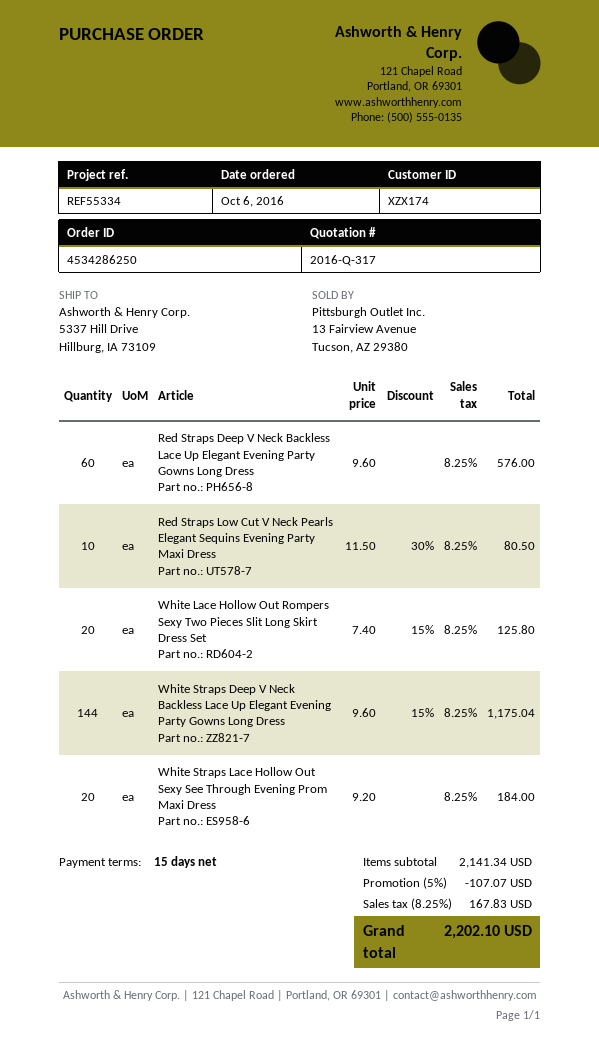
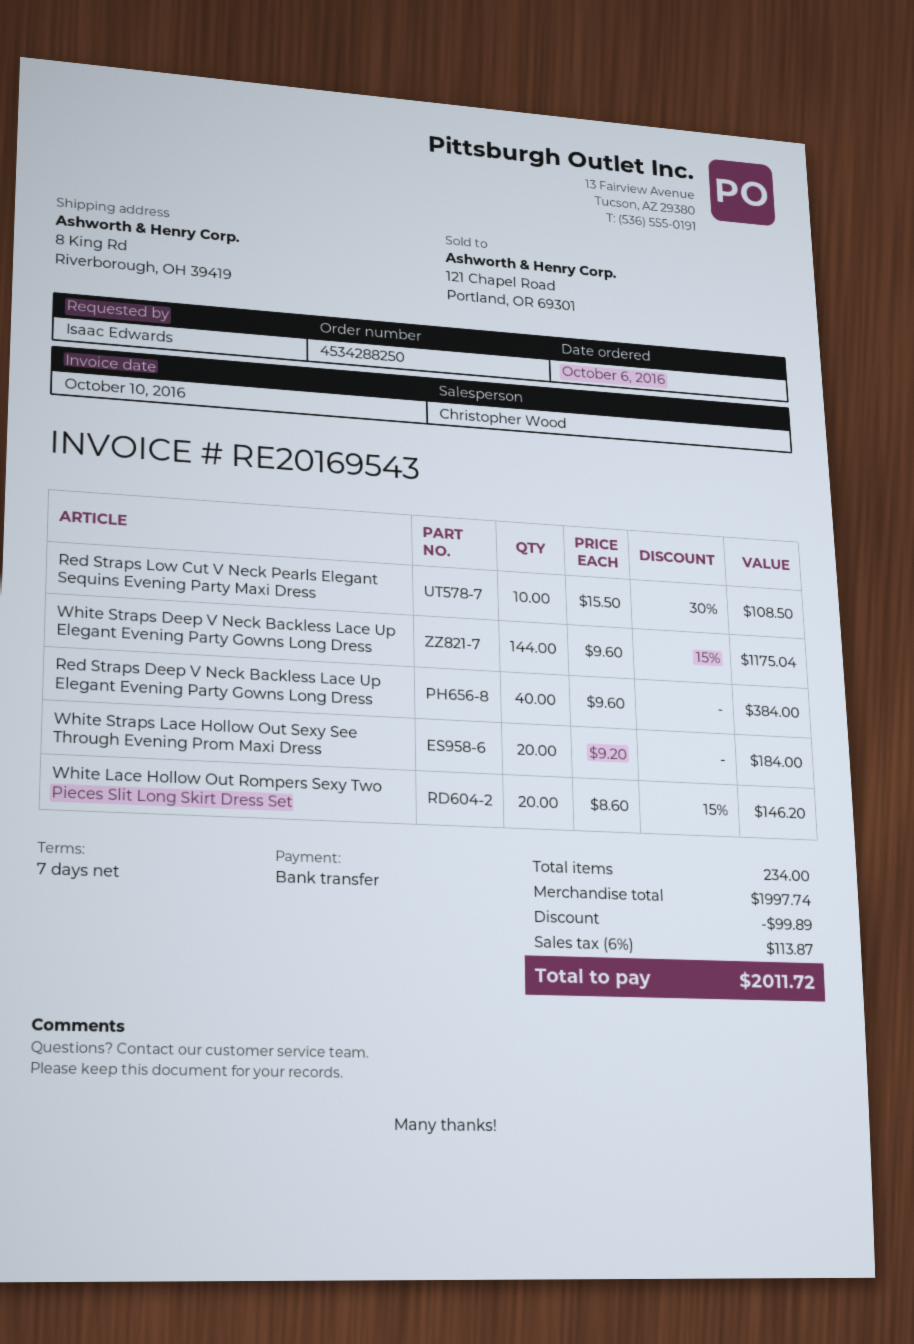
order number: 4534286250 -> 4534288250
payment terms: 15 days -> 7 days
ship to: 5337 Hill Drive, Hillburg, IA 73109 -> 8 King Rd, Riverborough, OH 39419
Red Straps Deep V Neck Backless Lace Up Elegant Evening Party Gowns Long Dress: 60 x 9.60 = 576.00 -> 40 x 9.60 = 384.00
Red Straps Low Cut V Neck Pearls Elegant Sequins Evening Party Maxi Dress: 10 x 11.50 - 30% = 80.50 -> 10 x 15.50 - 30% = 108.50
White Lace Hollow Out Rompers Sexy Two Pieces Slit Long Skirt Dress Set: 20 x 7.40 - 15% = 125.80 -> 20 x 8.60 - 15% = 146.20
subtotal: 2141.34 -> 1997.74
discount: 107.07 -> 99.89
tax: 8.25% = 167.83 -> 6% = 113.87
total: 2202.10 -> 2011.72

